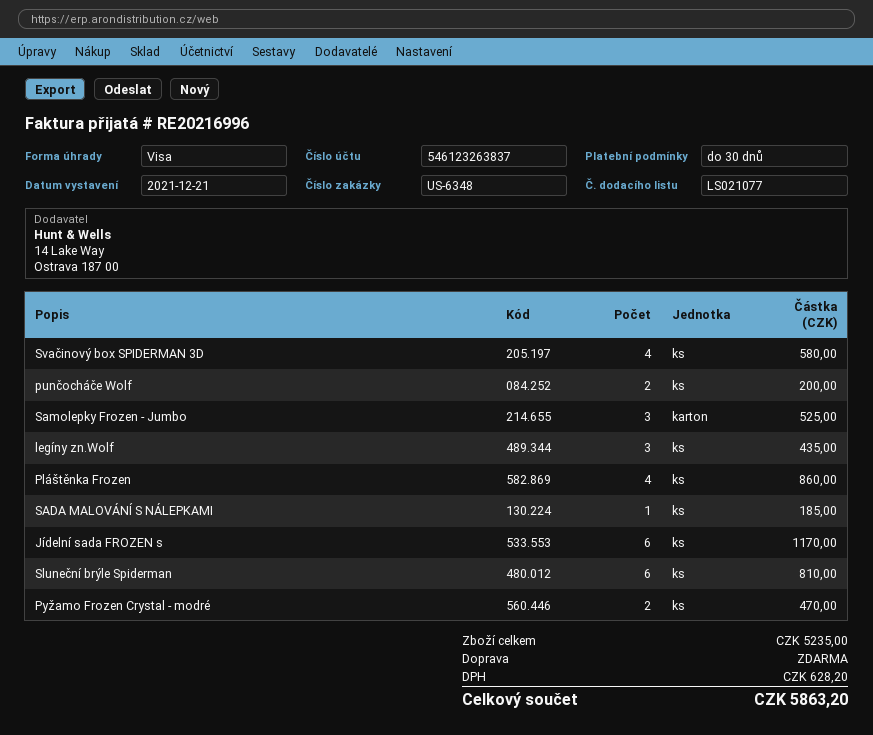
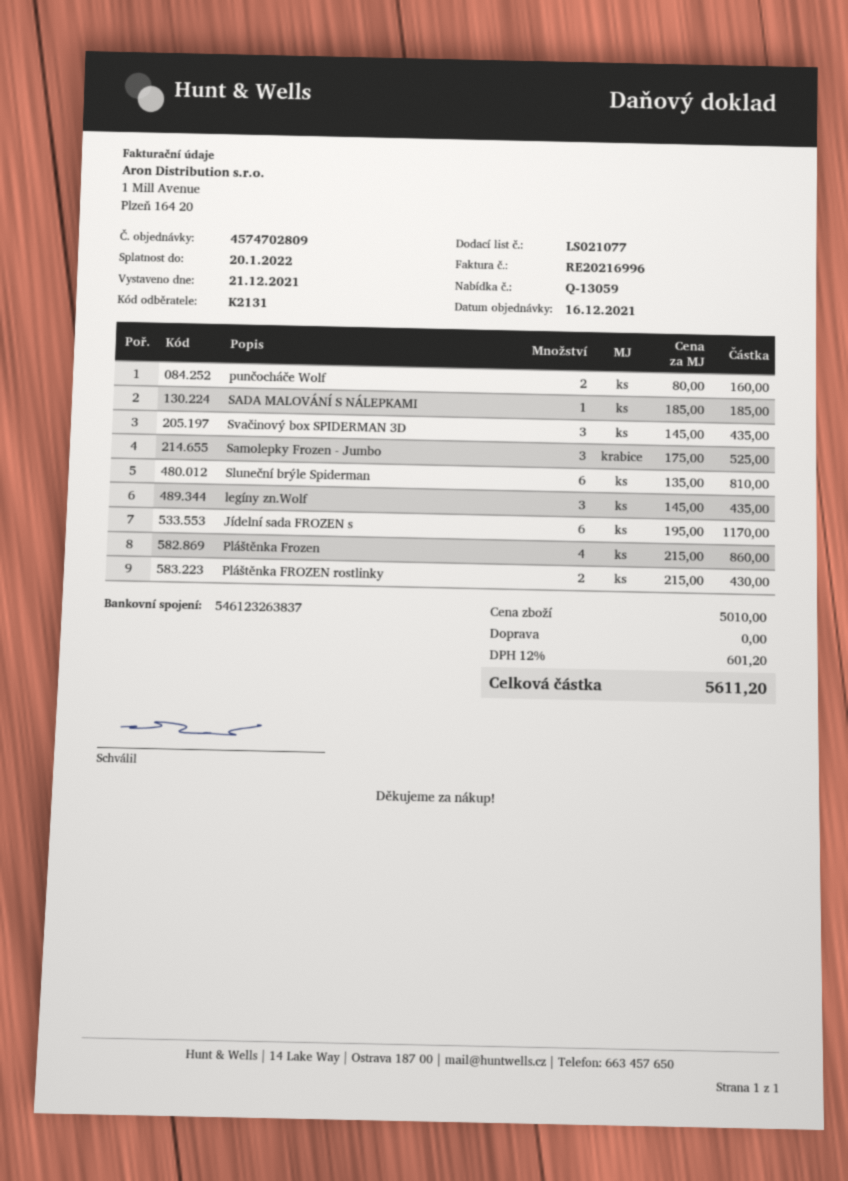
Svačinový box SPIDERMAN 3D: 4 for 580.00 -> 3 for 435.00
punčocháče Wolf: 2 for 200.00 -> 2 for 160.00
Pyžamo Frozen Crystal - modré: 2 for 470.00 -> none
Pláštěnka FROZEN rostlinky: none -> 2 for 430.00
subtotal: 5235.00 -> 5010.00
tax: 628.20 -> 601.20
total: 5863.20 -> 5611.20

